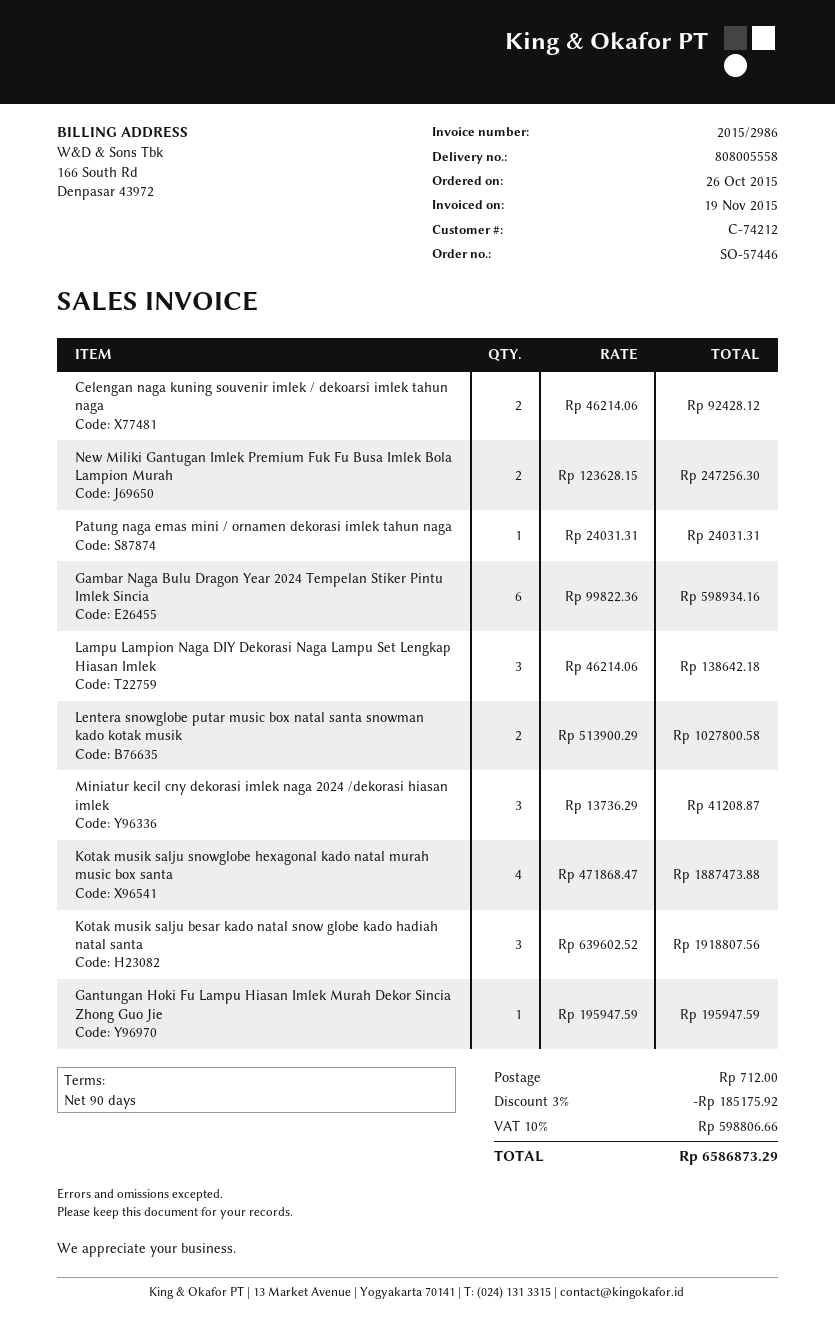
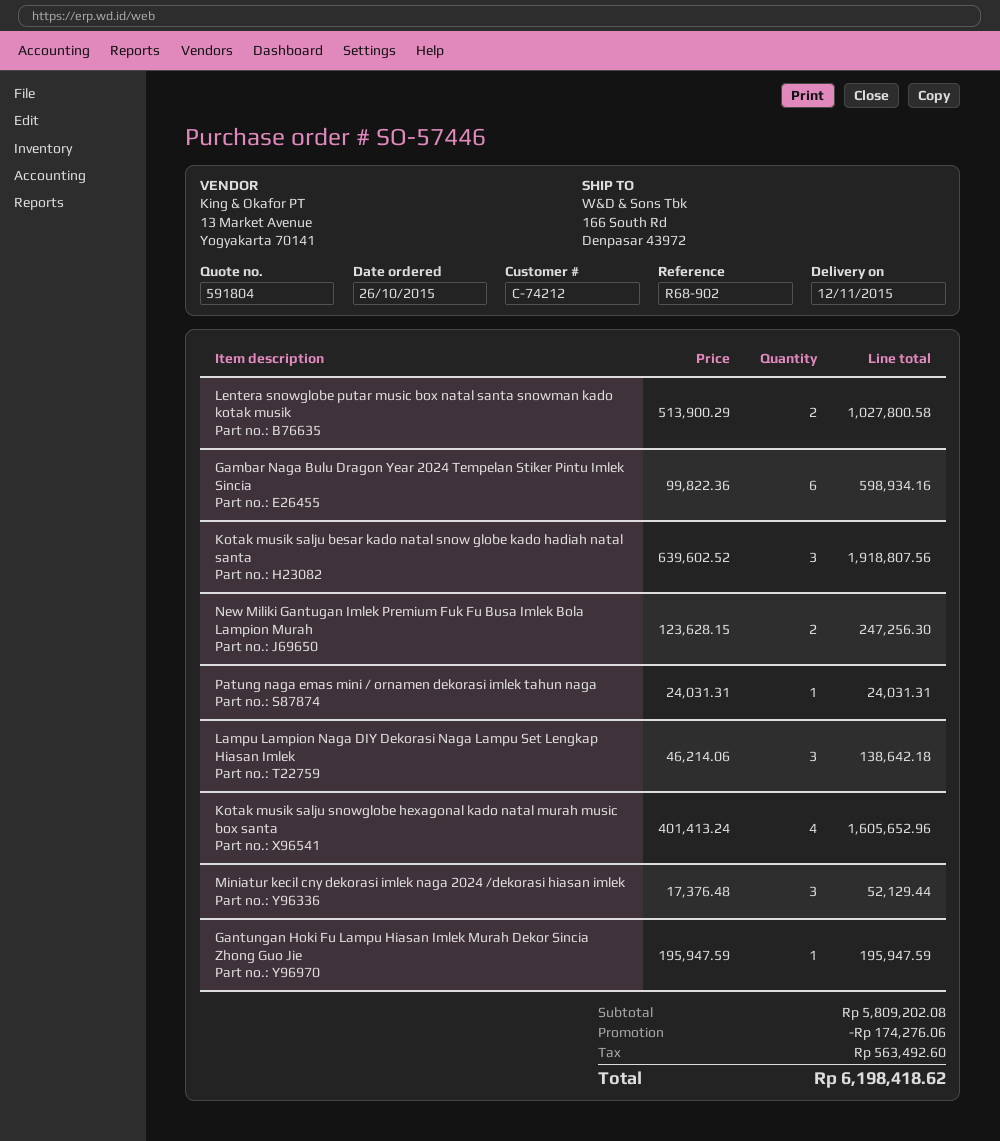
Celengan naga kuning souvenir imlek / dekoarsi imlek tahun naga: 2 x 46214.06 = 92428.12 -> none
Miniatur kecil cny dekorasi imlek naga 2024 /dekorasi hiasan imlek: 3 x 13736.29 = 41208.87 -> 3 x 17376.48 = 52129.44
Kotak musik salju snowglobe hexagonal kado natal murah music box santa: 4 x 471868.47 = 1887473.88 -> 4 x 401413.24 = 1605652.96
discount: 185175.92 -> 174276.06
shipping: 712.00 -> none
tax: 598806.66 -> 563492.60
total: 6586873.29 -> 6198418.62

